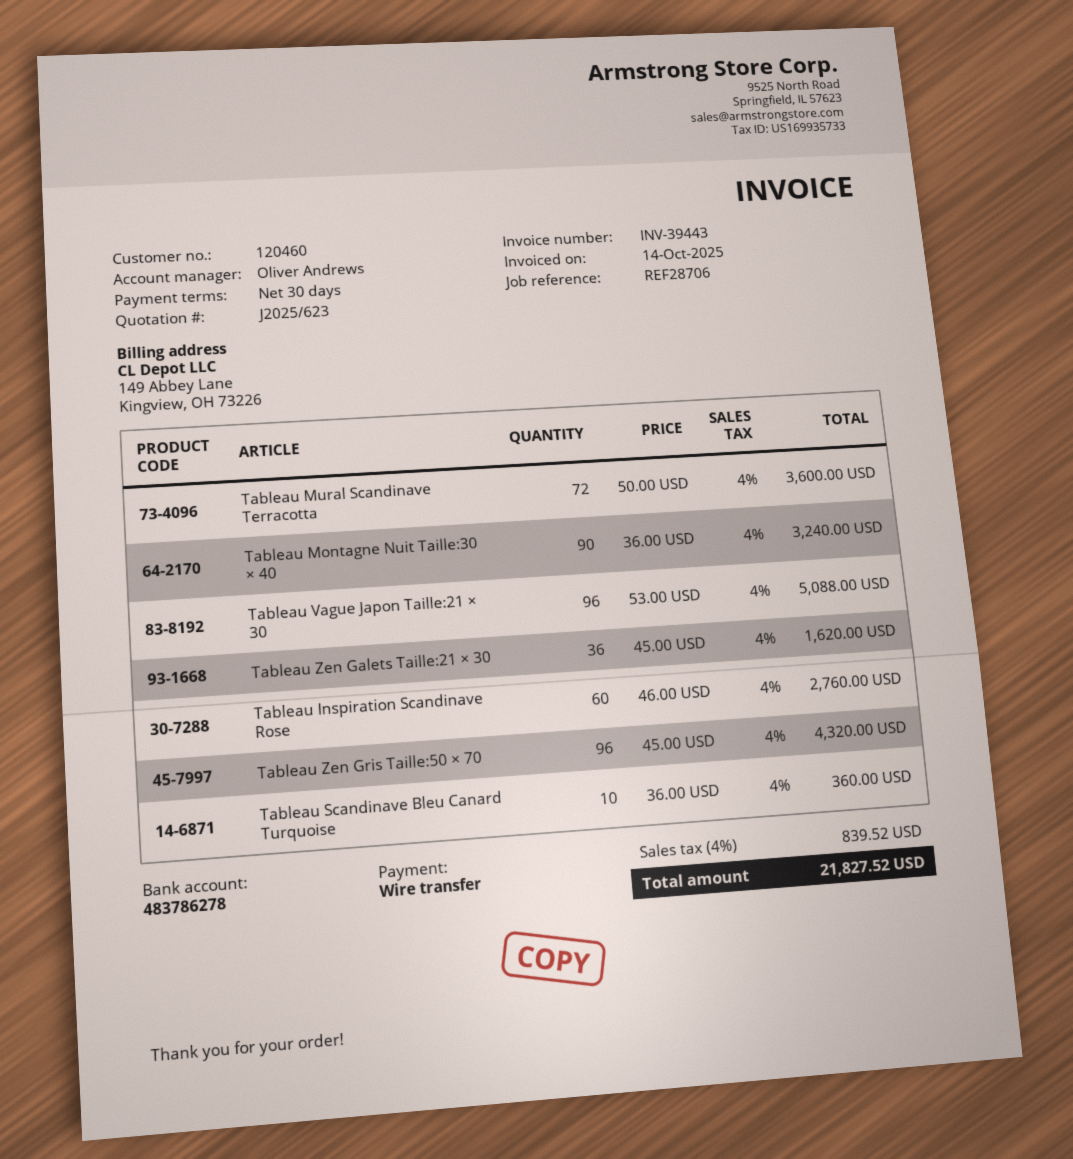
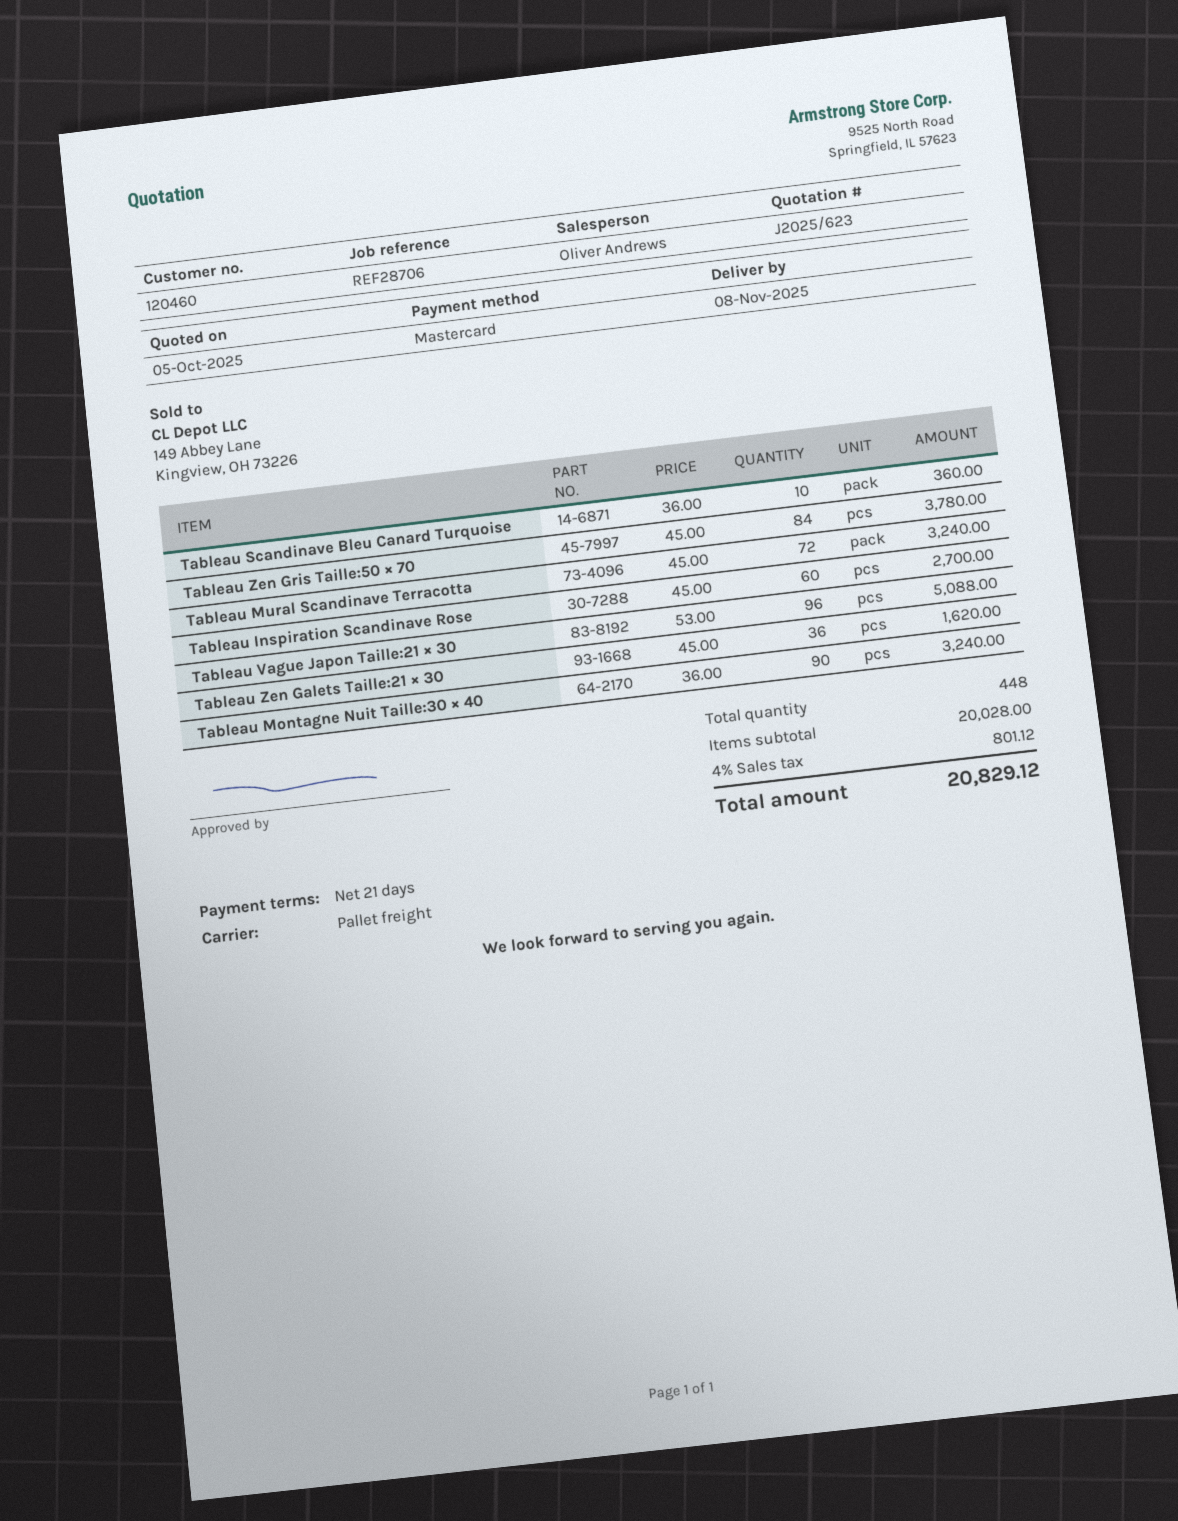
payment terms: 30 days -> 21 days
payment method: bank transfer -> Mastercard
Tableau Mural Scandinave Terracotta: 72 x 50.00 = 3600.00 -> 72 x 45.00 = 3240.00
Tableau Inspiration Scandinave Rose: 60 x 46.00 = 2760.00 -> 60 x 45.00 = 2700.00
Tableau Zen Gris Taille:50 × 70: 96 x 45.00 = 4320.00 -> 84 x 45.00 = 3780.00
tax: 4% = 839.52 -> 4% = 801.12
total: 21827.52 -> 20829.12

